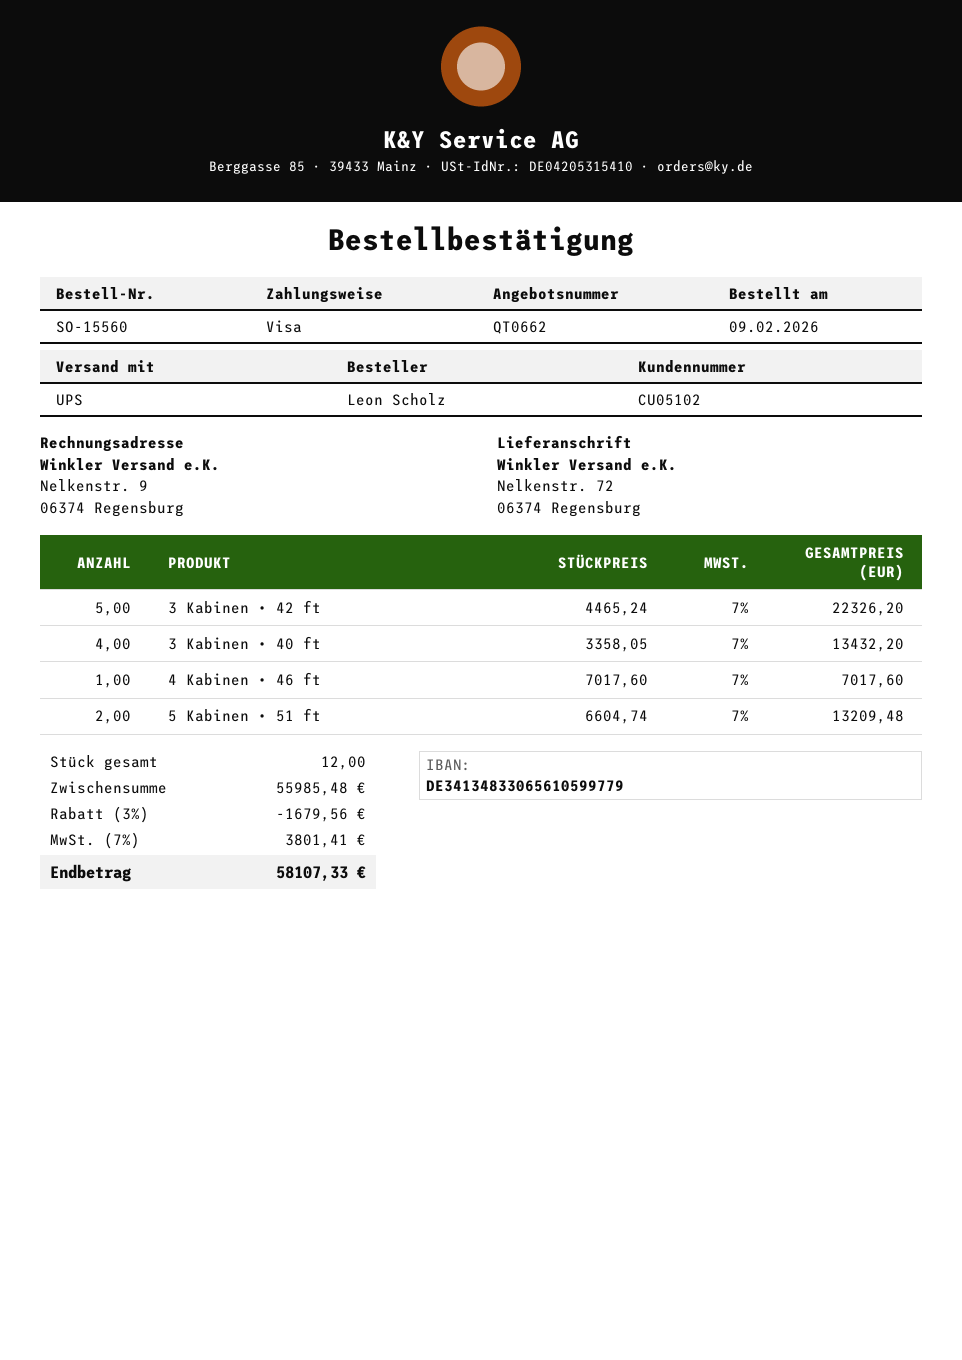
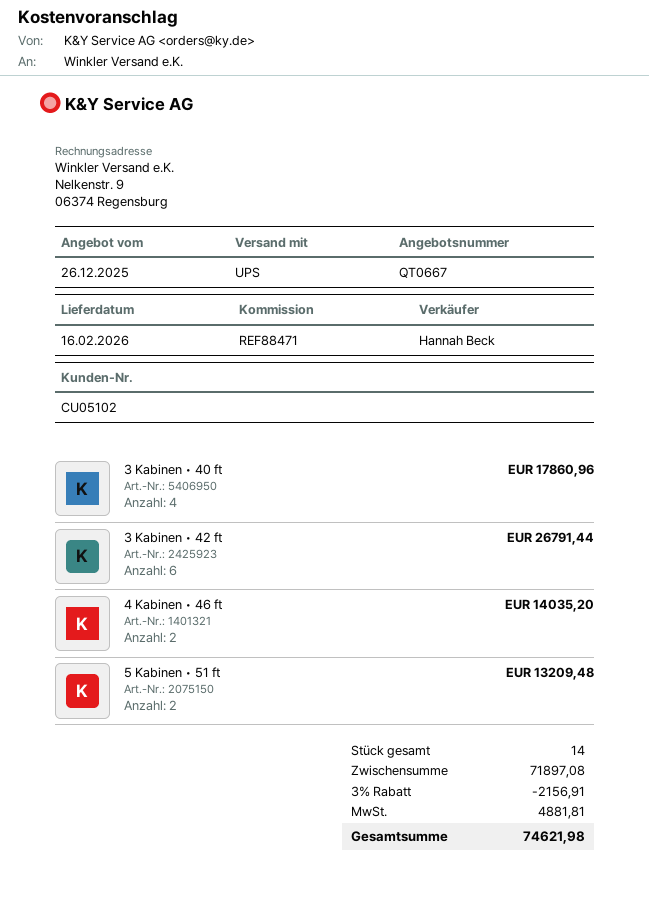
quote number: QT0662 -> QT0667
3 Kabinen • 42 ft: 5 for 22326.20 -> 6 for 26791.44
3 Kabinen • 40 ft: 4 for 13432.20 -> 4 for 17860.96
4 Kabinen • 46 ft: 1 for 7017.60 -> 2 for 14035.20
total quantity: 12 -> 14
subtotal: 55985.48 -> 71897.08
discount: 3% = 1679.56 -> 3% = 2156.91
tax: 3801.41 -> 4881.81
total: 58107.33 -> 74621.98

